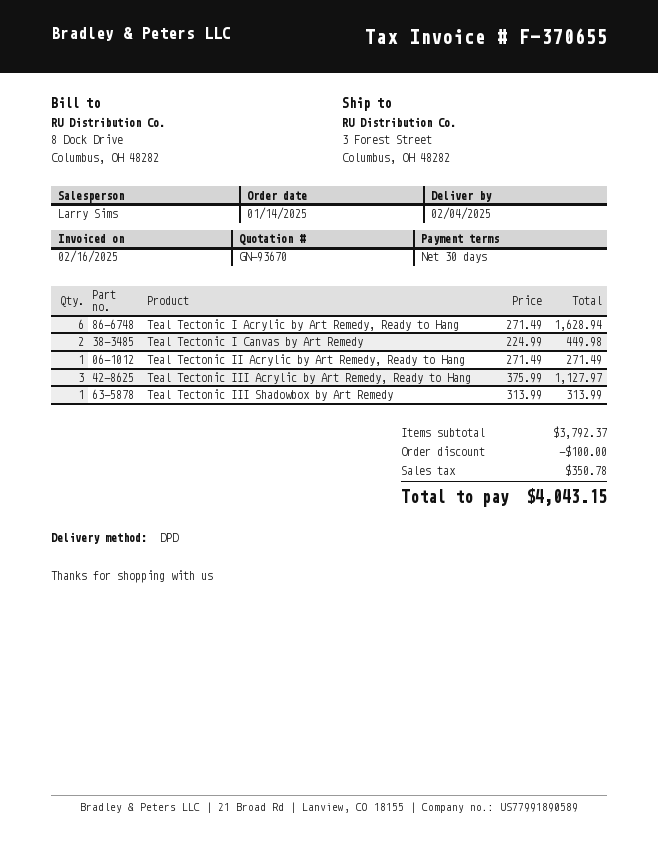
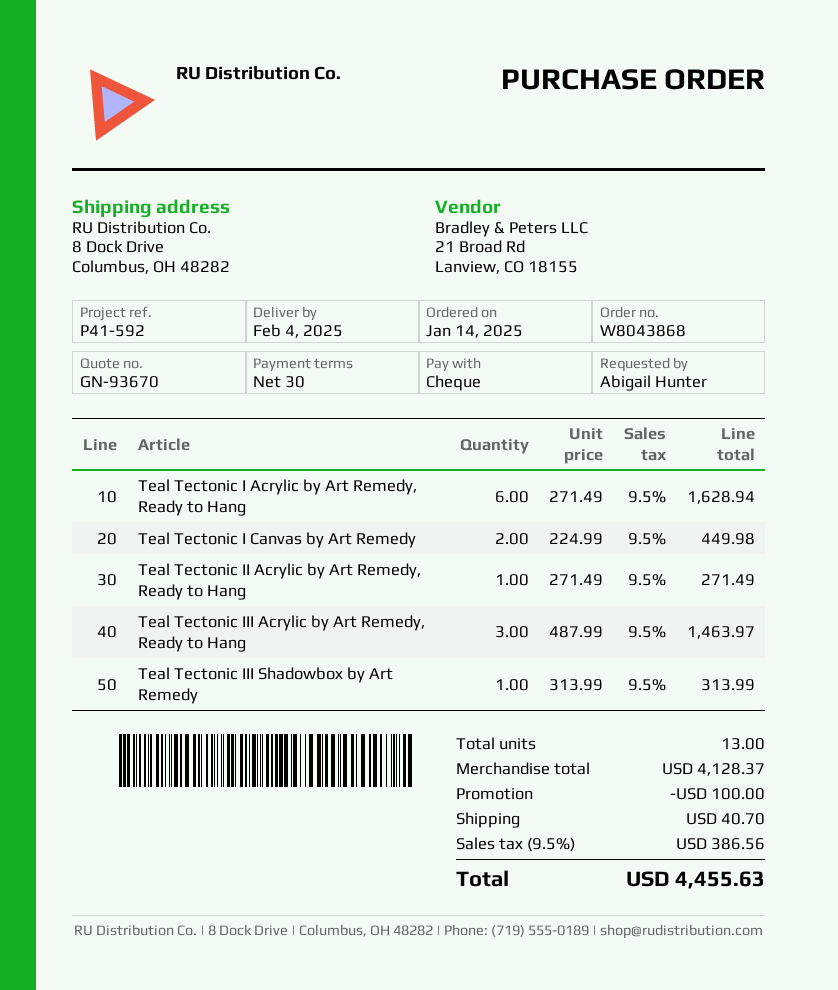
ship to: 3 Forest Street, Columbus, OH 48282 -> 8 Dock Drive, Columbus, OH 48282
Teal Tectonic III Acrylic by Art Remedy, Ready to Hang: 3 x 375.99 = 1127.97 -> 3 x 487.99 = 1463.97
subtotal: 3792.37 -> 4128.37
shipping: none -> 40.70
tax: 350.78 -> 386.56
total: 4043.15 -> 4455.63

